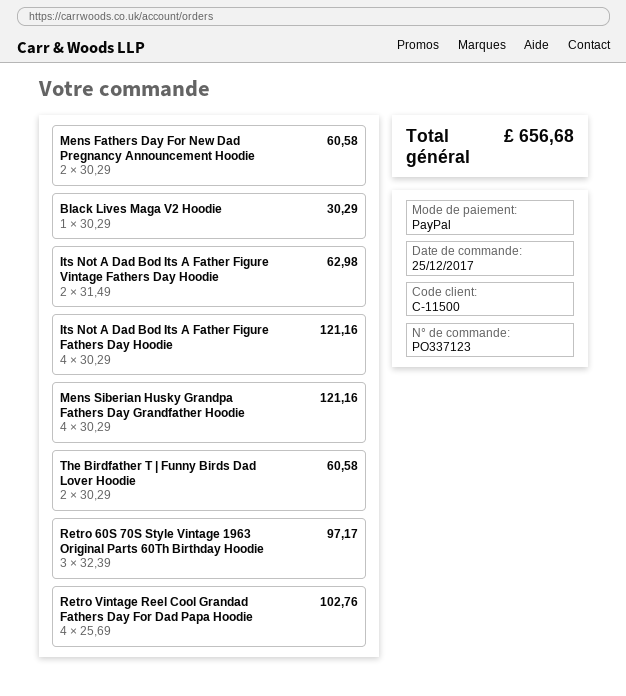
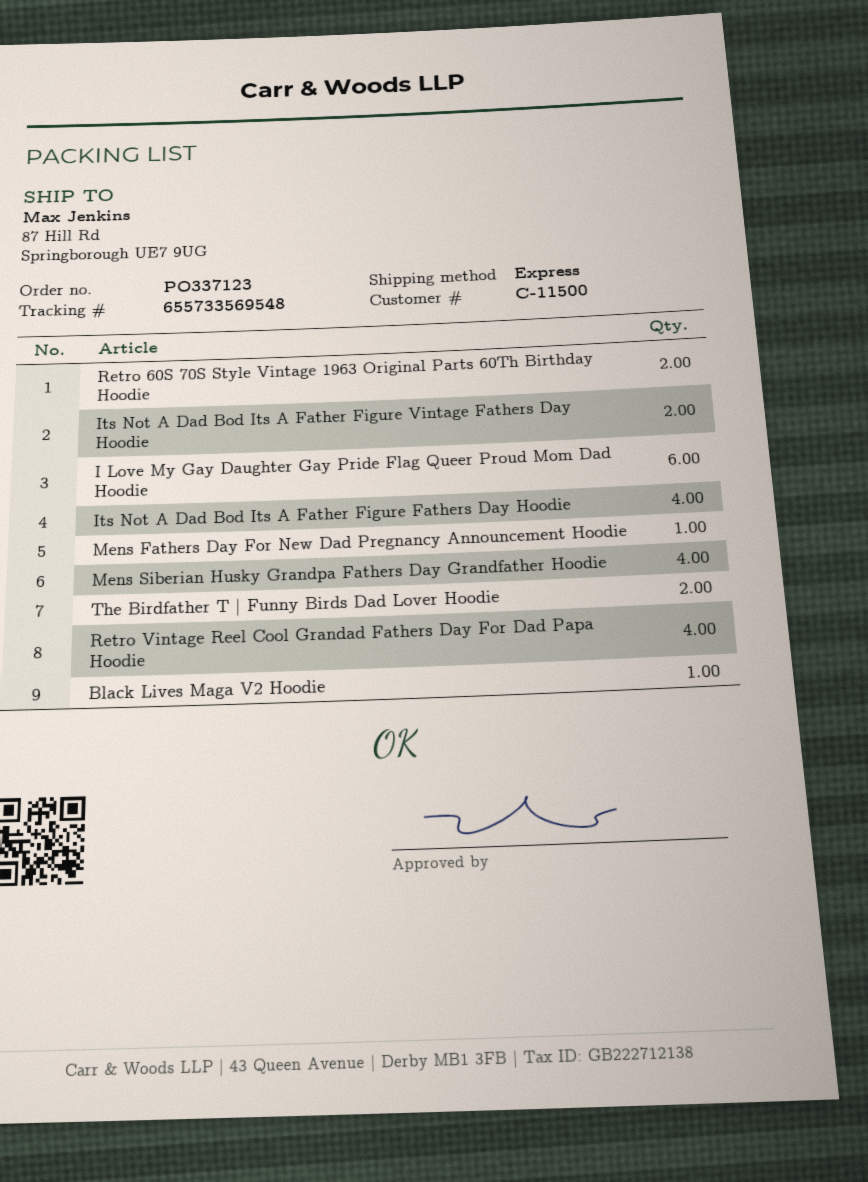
Mens Fathers Day For New Dad Pregnancy Announcement Hoodie: 2 -> 1
Retro 60S 70S Style Vintage 1963 Original Parts 60Th Birthday Hoodie: 3 -> 2
I Love My Gay Daughter Gay Pride Flag Queer Proud Mom Dad Hoodie: none -> 6

